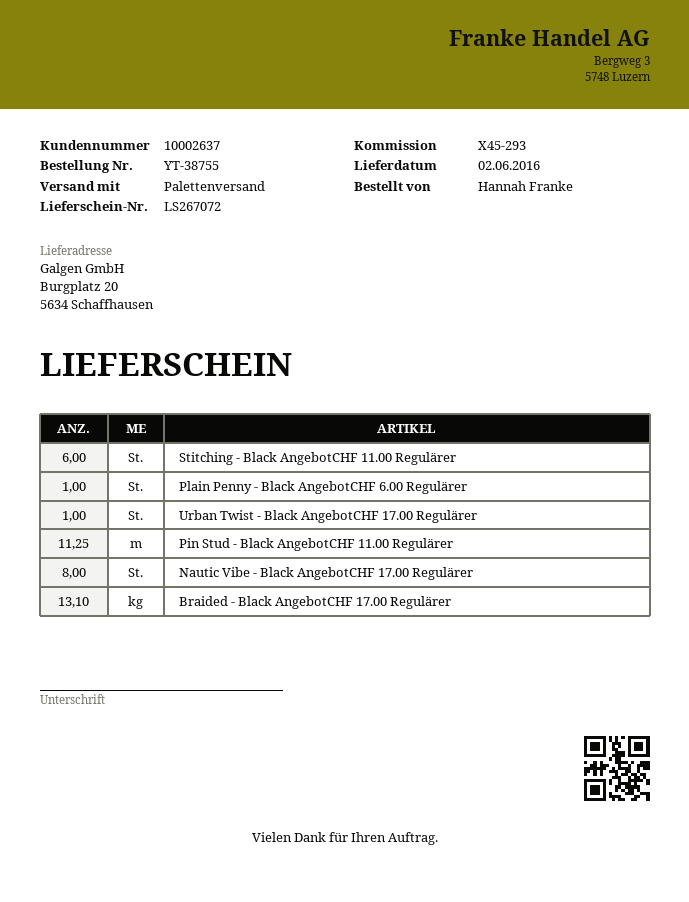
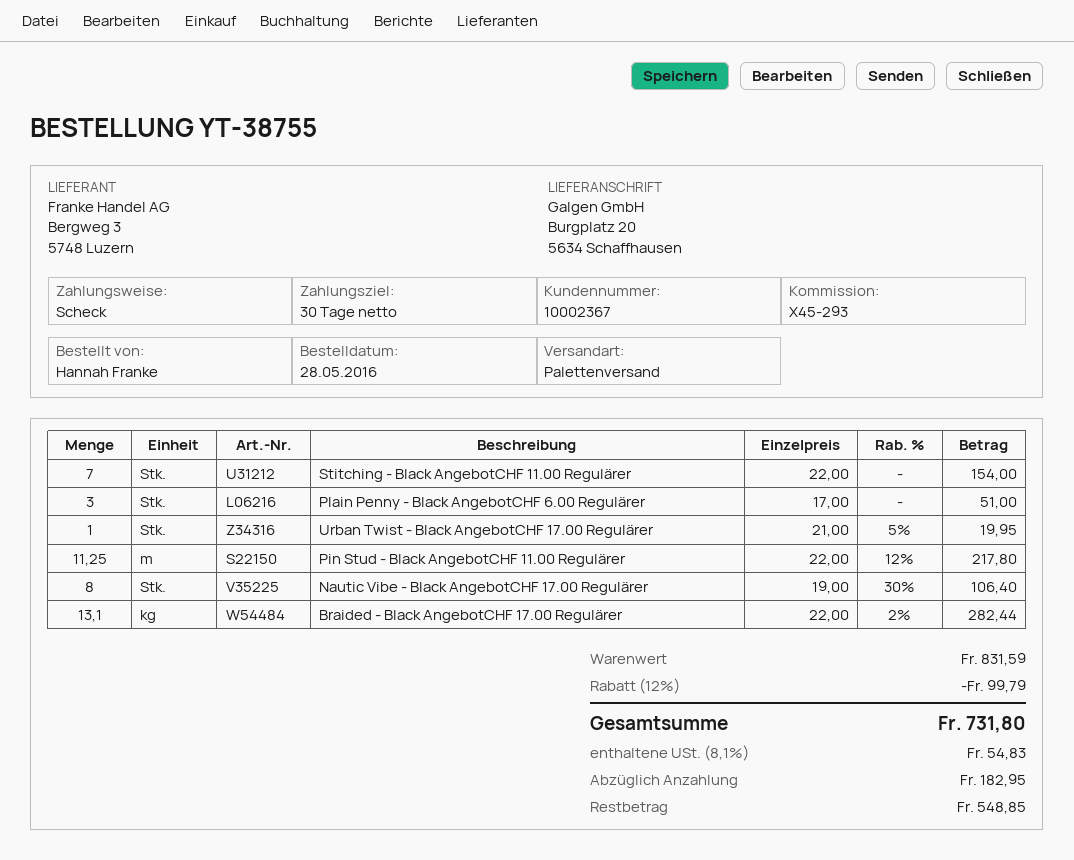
customer number: 10002637 -> 10002367
Stitching - Black AngebotCHF 11.00 Regulärer: 6 -> 7
Plain Penny - Black AngebotCHF 6.00 Regulärer: 1 -> 3

